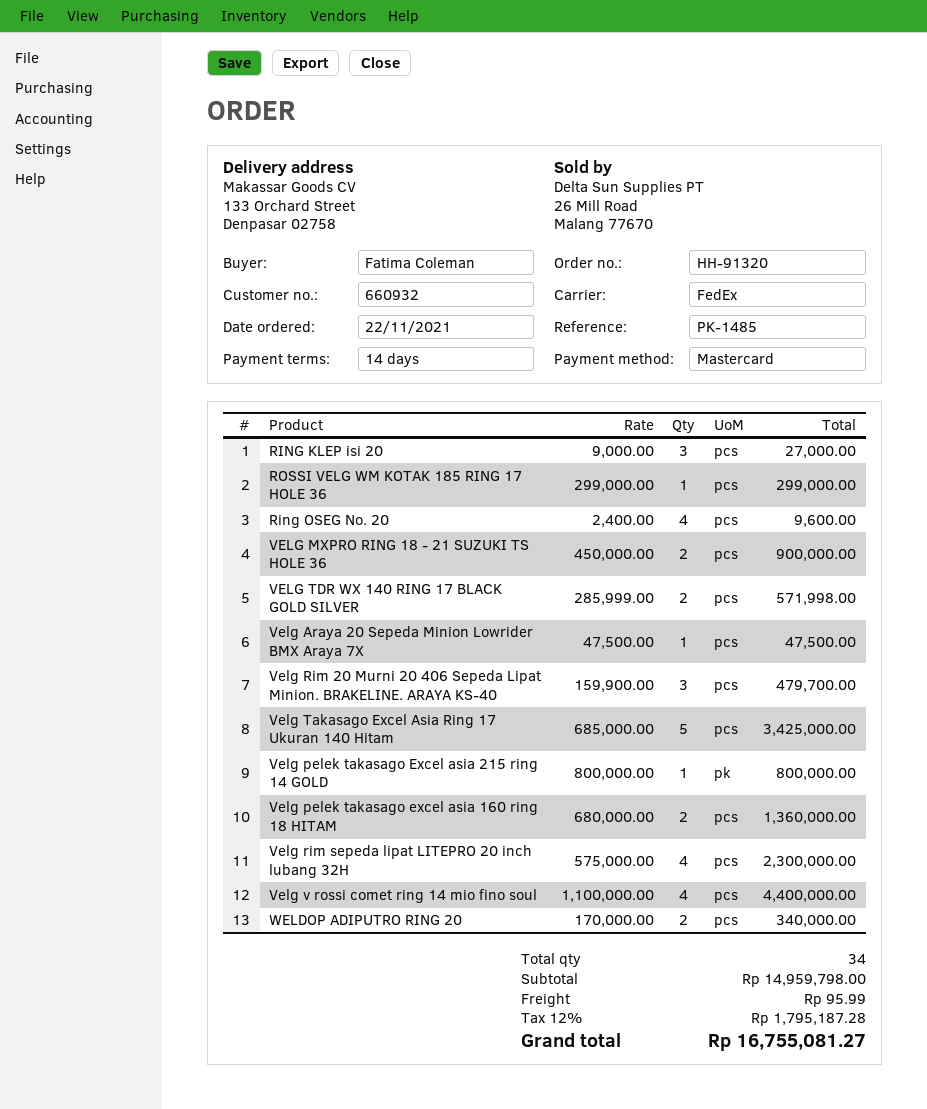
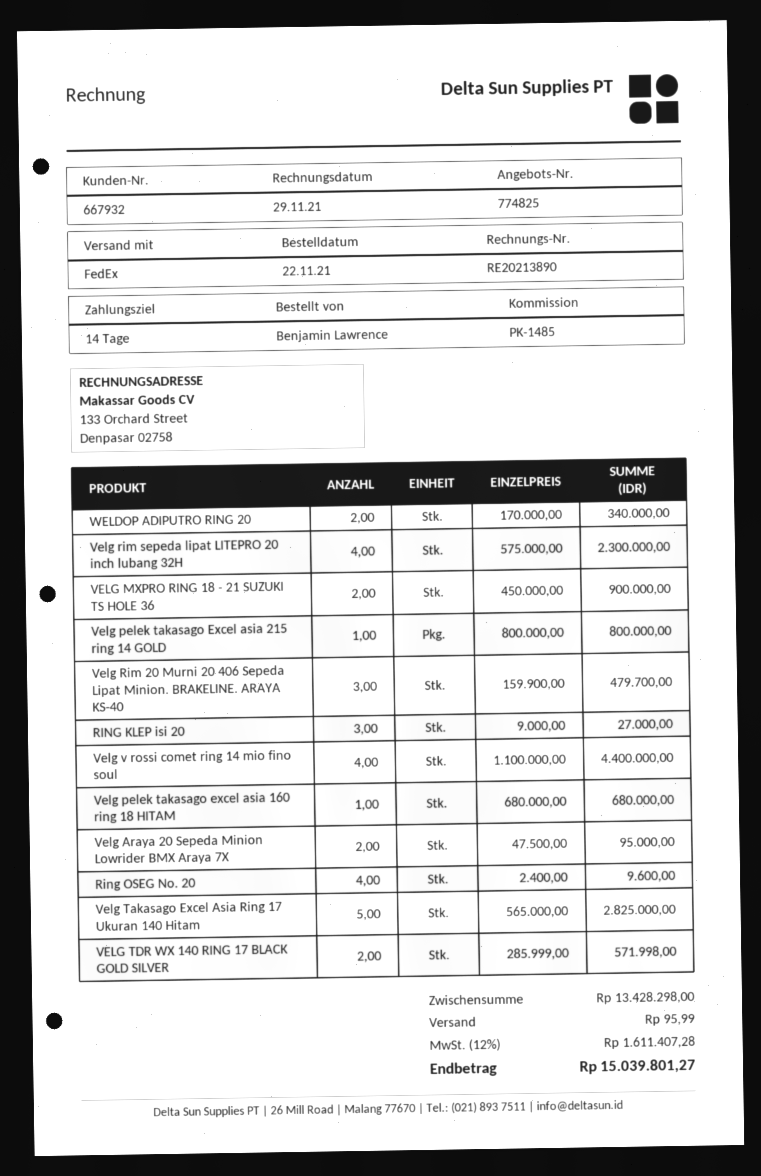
customer number: 660932 -> 667932
ordered by: Fatima Coleman -> Benjamin Lawrence
ROSSI VELG WM KOTAK 185 RING 17 HOLE 36: 1 x 299000.00 = 299000.00 -> none
Velg Araya 20 Sepeda Minion Lowrider BMX Araya 7X: 1 x 47500.00 = 47500.00 -> 2 x 47500.00 = 95000.00
Velg Takasago Excel Asia Ring 17 Ukuran 140 Hitam: 5 x 685000.00 = 3425000.00 -> 5 x 565000.00 = 2825000.00
Velg pelek takasago excel asia 160 ring 18 HITAM: 2 x 680000.00 = 1360000.00 -> 1 x 680000.00 = 680000.00
subtotal: 14959798.00 -> 13428298.00
tax: 12% = 1795187.28 -> 12% = 1611407.28
total: 16755081.27 -> 15039801.27

